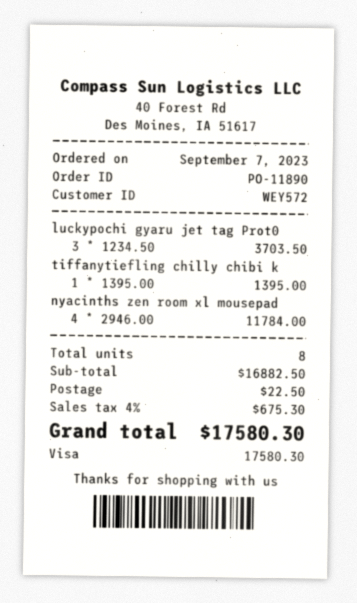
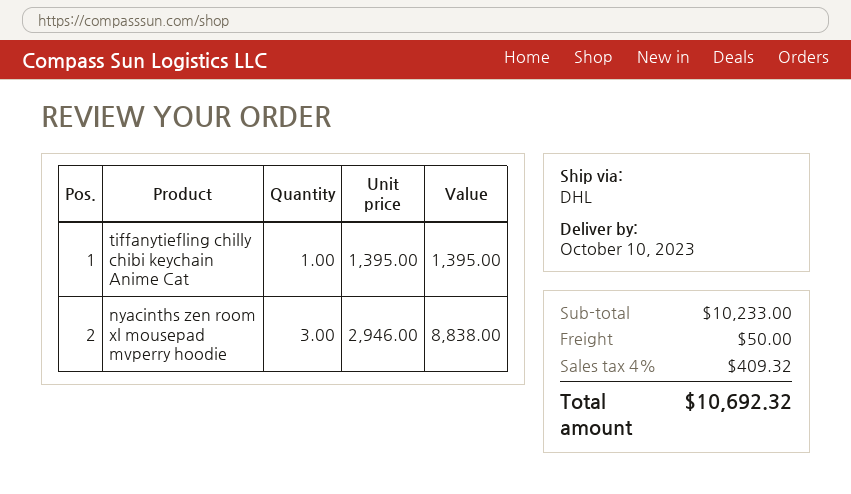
luckypochi gyaru jet tag Prot0: 3 x 1234.50 = 3703.50 -> none
nyacinths zen room xl mousepad: 4 x 2946.00 = 11784.00 -> 3 x 2946.00 = 8838.00
subtotal: 16882.50 -> 10233.00
shipping: 22.50 -> 50.00
tax: 4% = 675.30 -> 4% = 409.32
total: 17580.30 -> 10692.32

